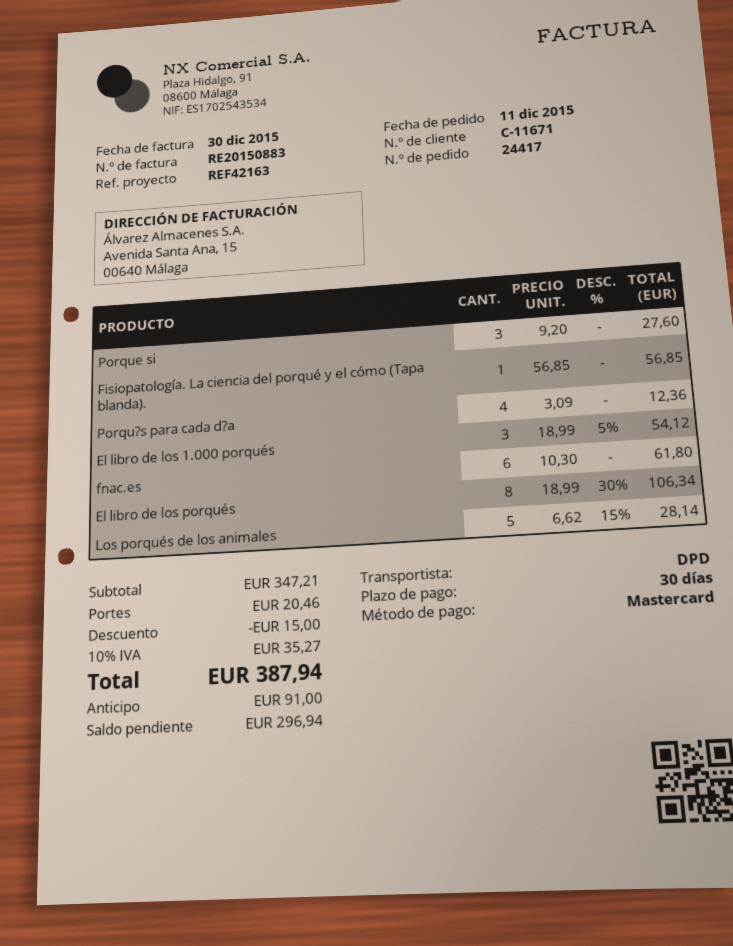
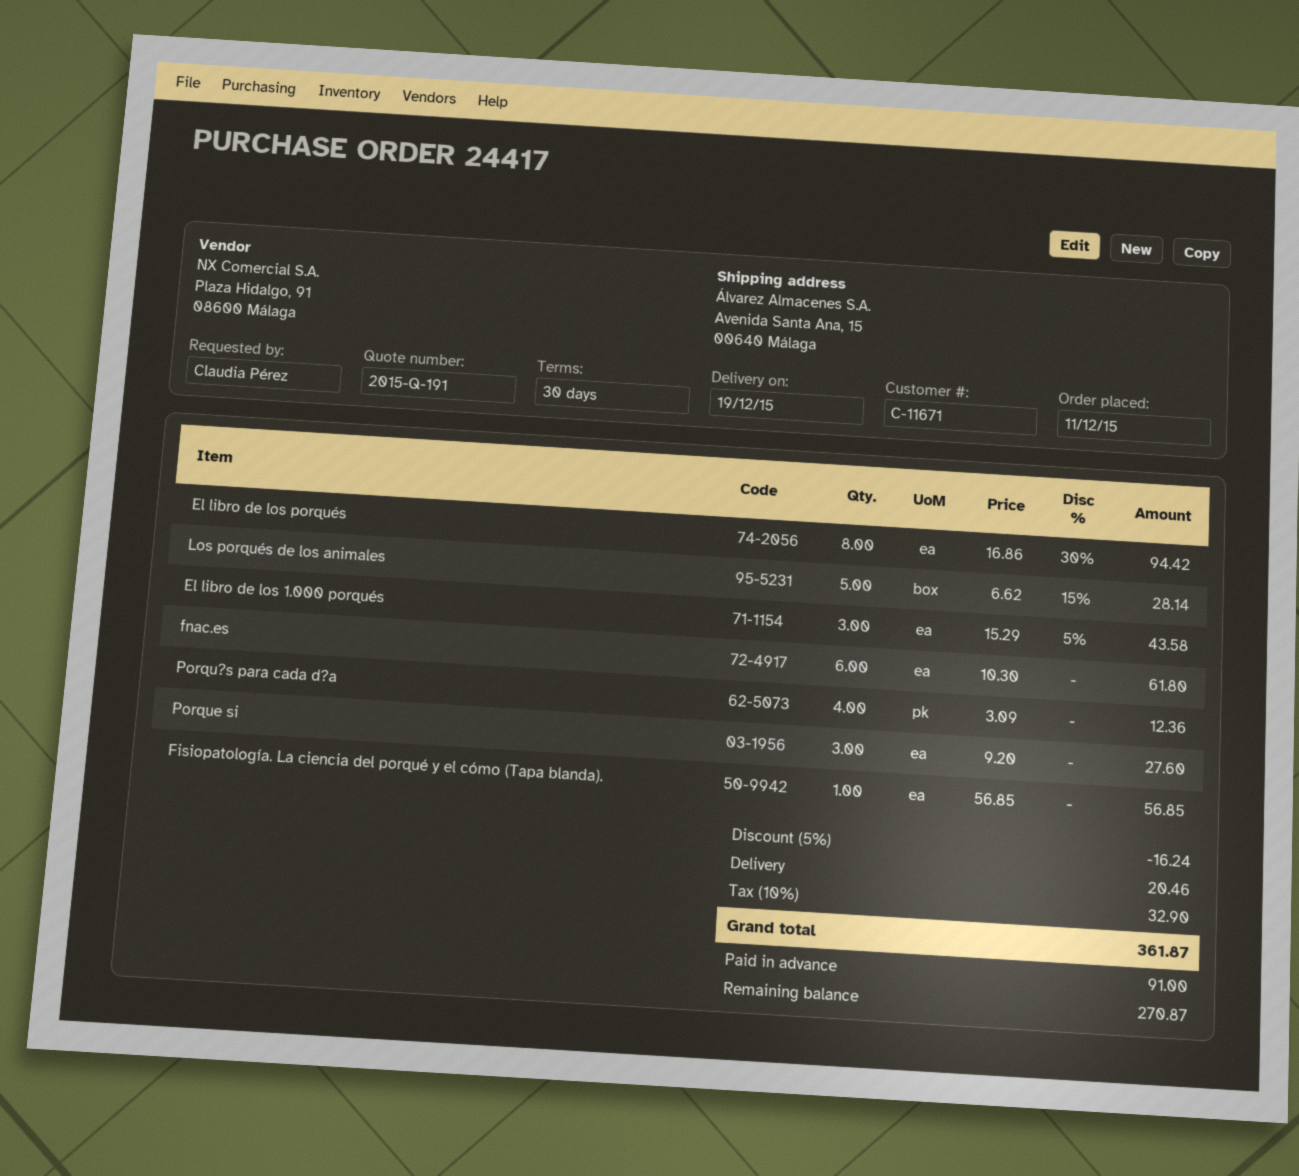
El libro de los 1.000 porqués: 3 x 18.99 - 5% = 54.12 -> 3 x 15.29 - 5% = 43.58
El libro de los porqués: 8 x 18.99 - 30% = 106.34 -> 8 x 16.86 - 30% = 94.42
discount: 15.00 -> 16.24
tax: 10% = 35.27 -> 10% = 32.90
total: 387.94 -> 361.87
balance: 296.94 -> 270.87

